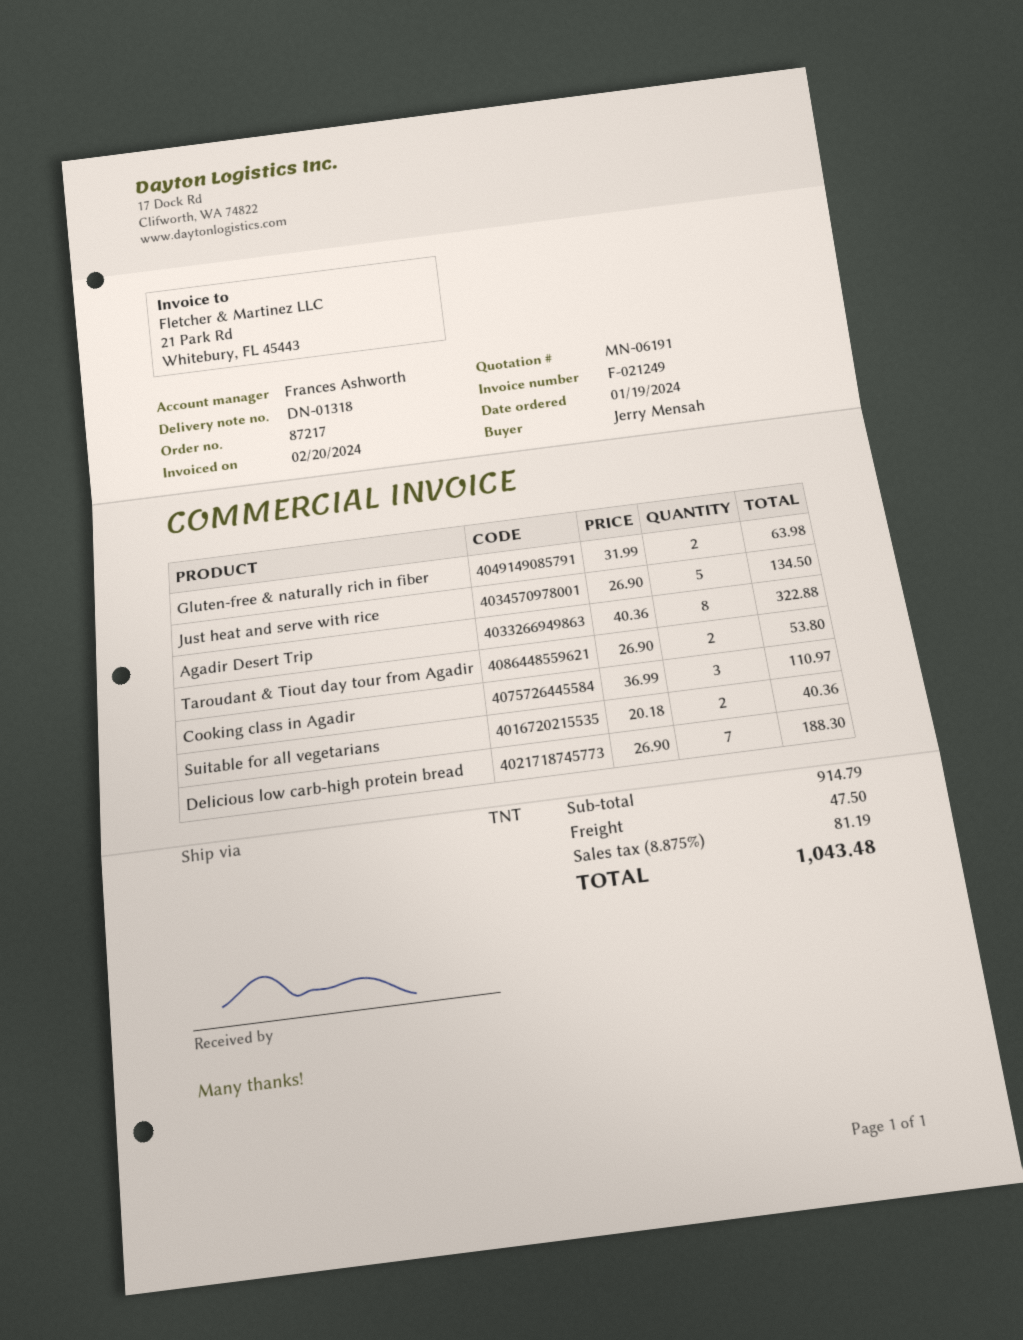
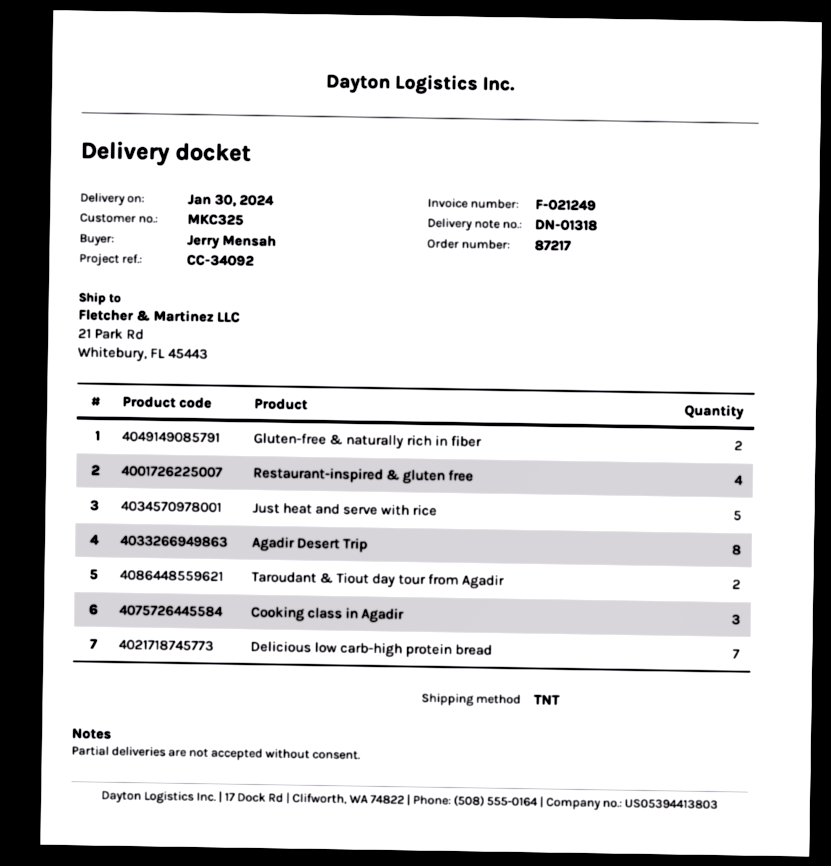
Suitable for all vegetarians: 2 -> none
Restaurant-inspired & gluten free: none -> 4

